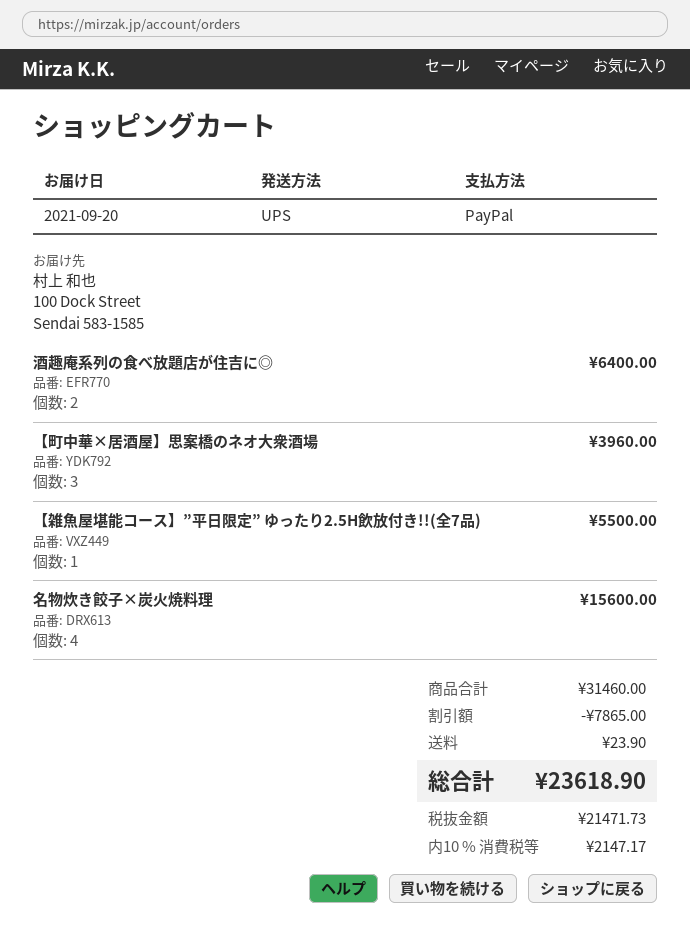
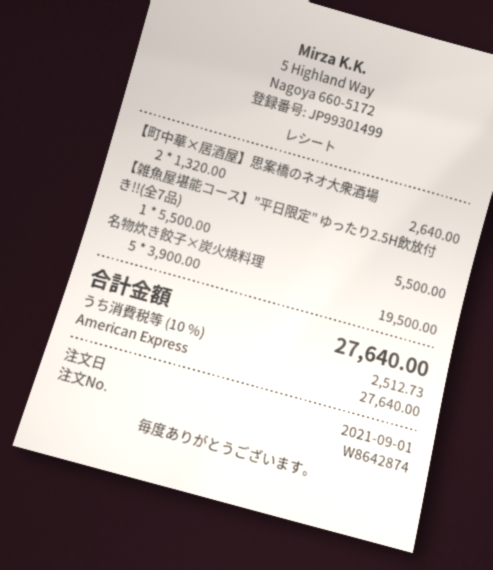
payment method: PayPal -> American Express
酒趣庵系列の食べ放題店が住吉に◎: 2 for 6400.00 -> none
【町中華×居酒屋】思案橋のネオ大衆酒場: 3 for 3960.00 -> 2 for 2640.00
名物炊き餃子×炭火焼料理: 4 for 15600.00 -> 5 for 19500.00
discount: 7865.00 -> none
shipping: 23.90 -> none
tax: 10% = 2147.17 -> 10% = 2512.73
total: 23618.90 -> 27640.00

